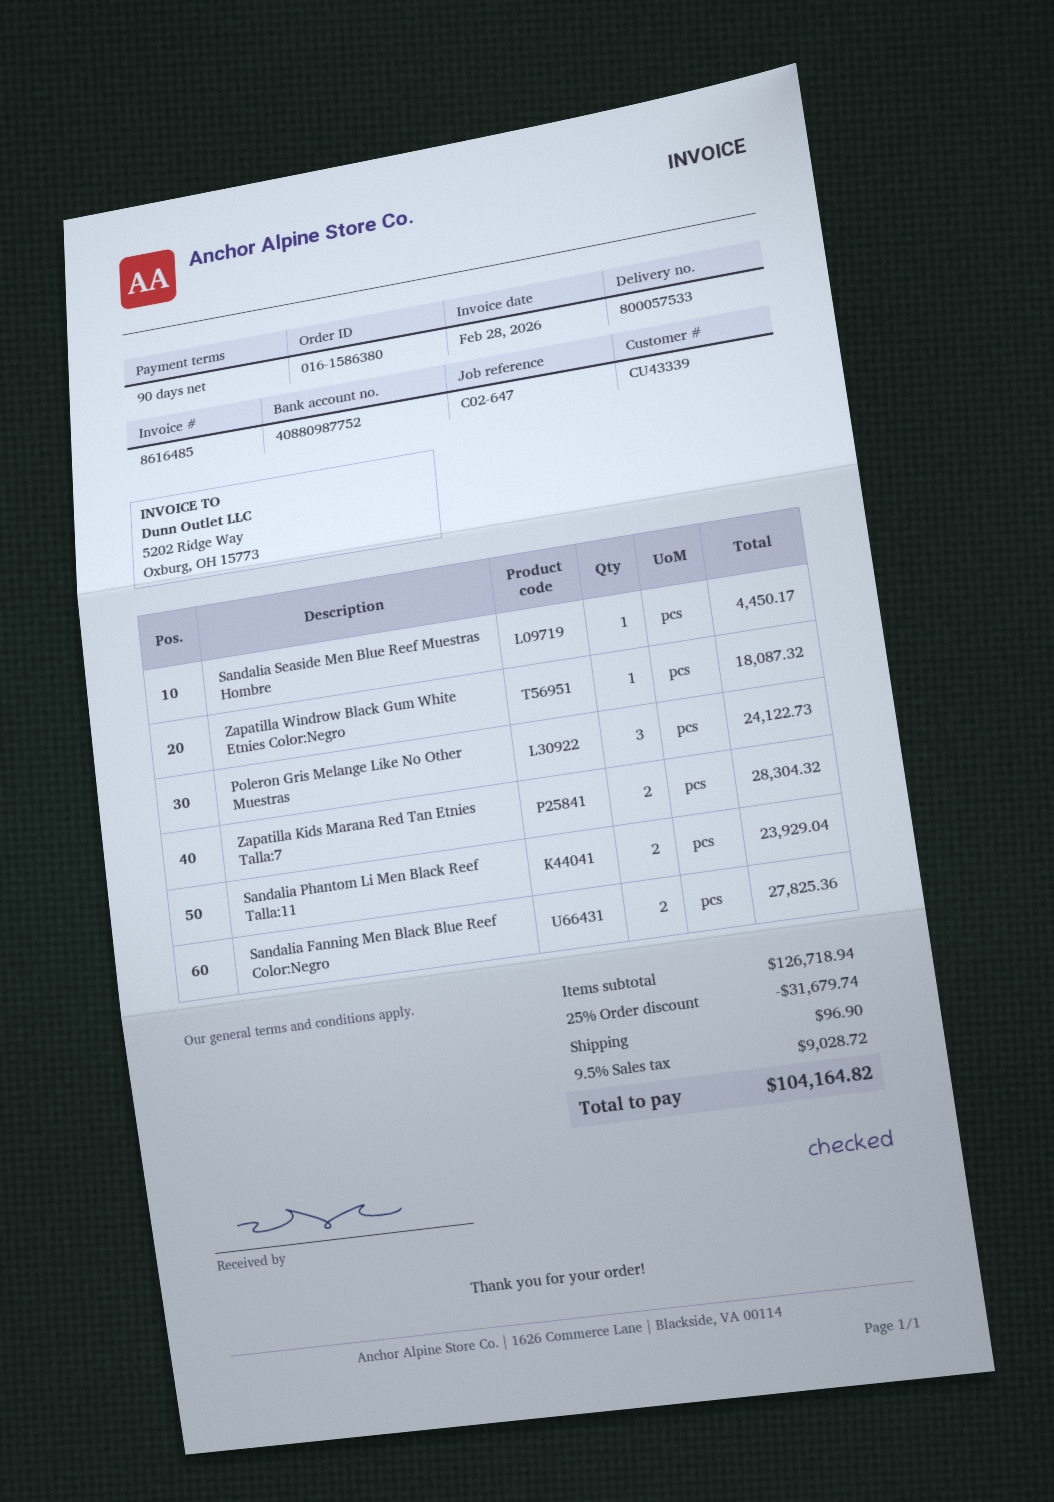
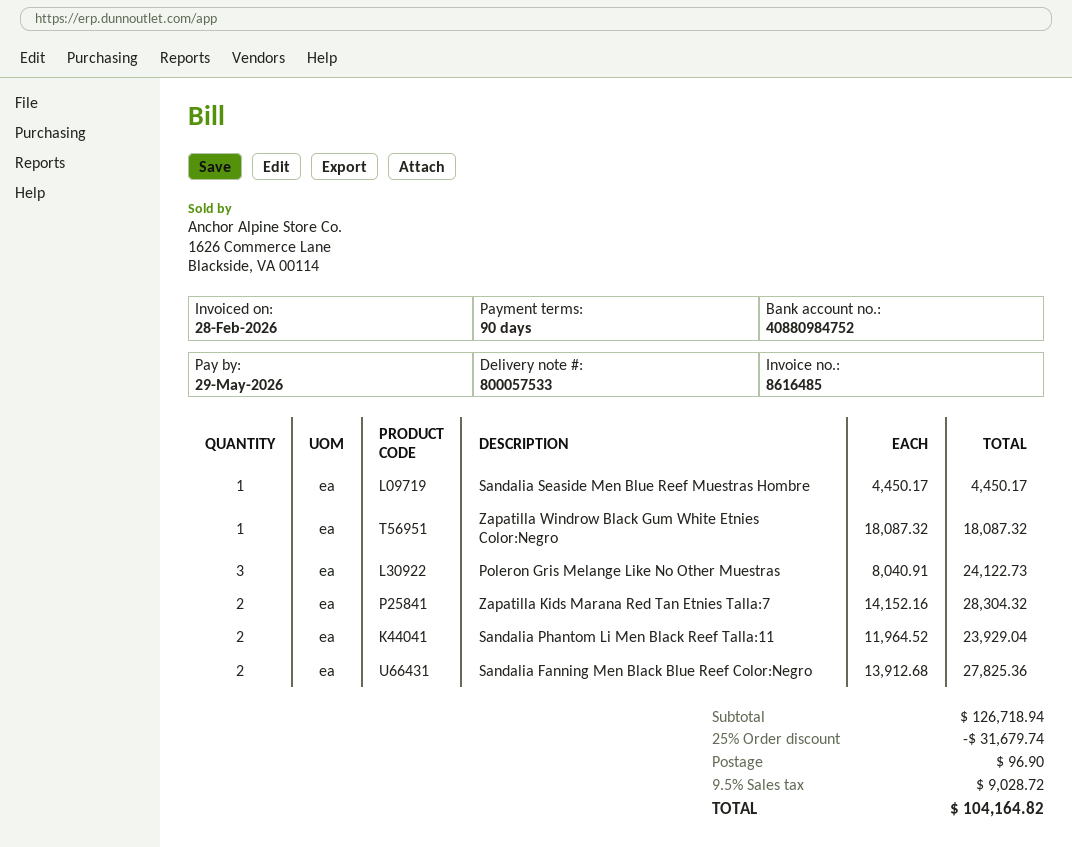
bank account: 40880987752 -> 40880984752

